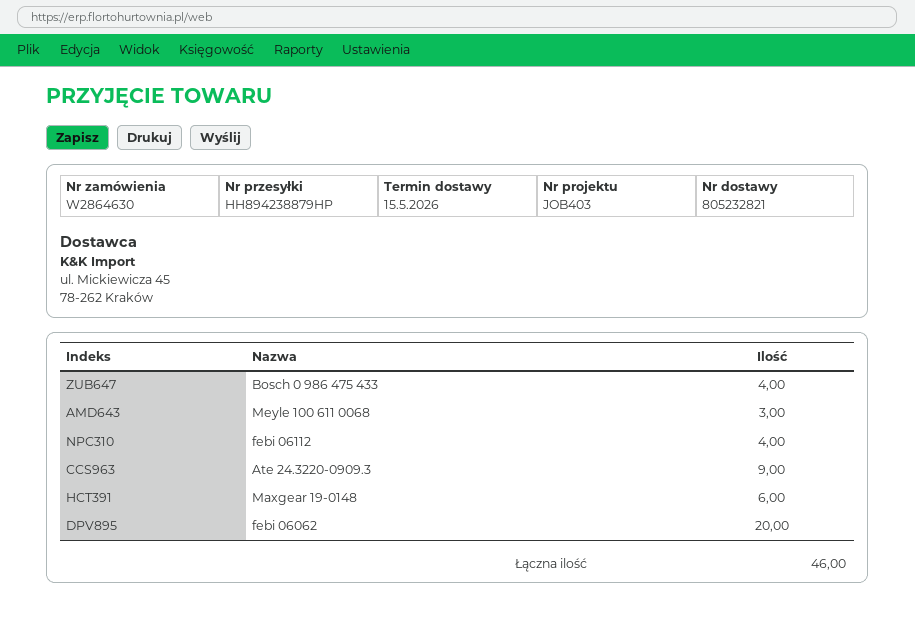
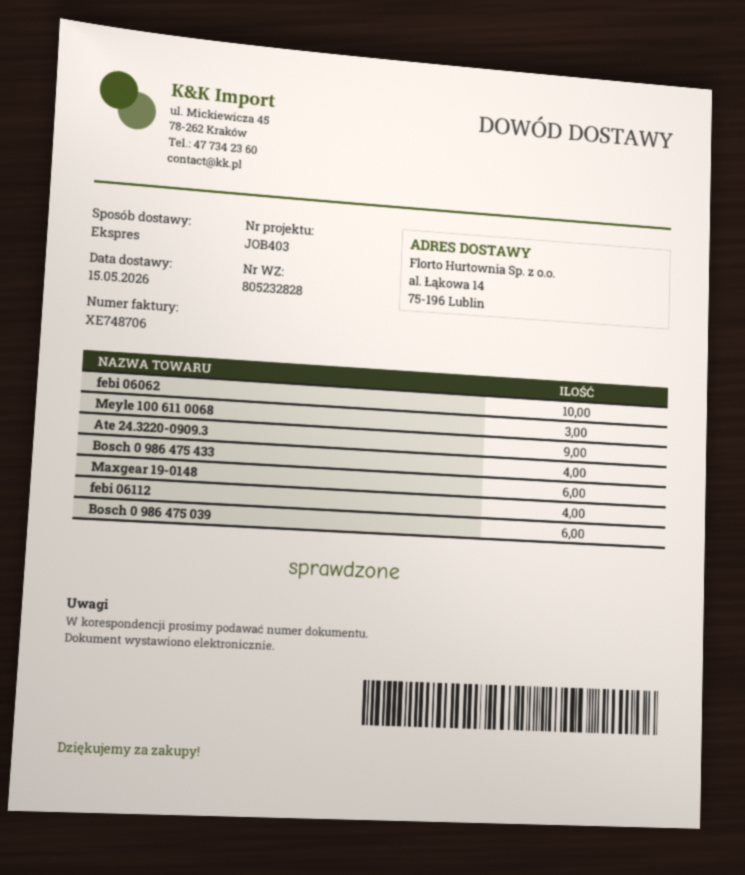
delivery note number: 805232821 -> 805232828
febi 06062: 20 -> 10
Bosch 0 986 475 039: none -> 6

